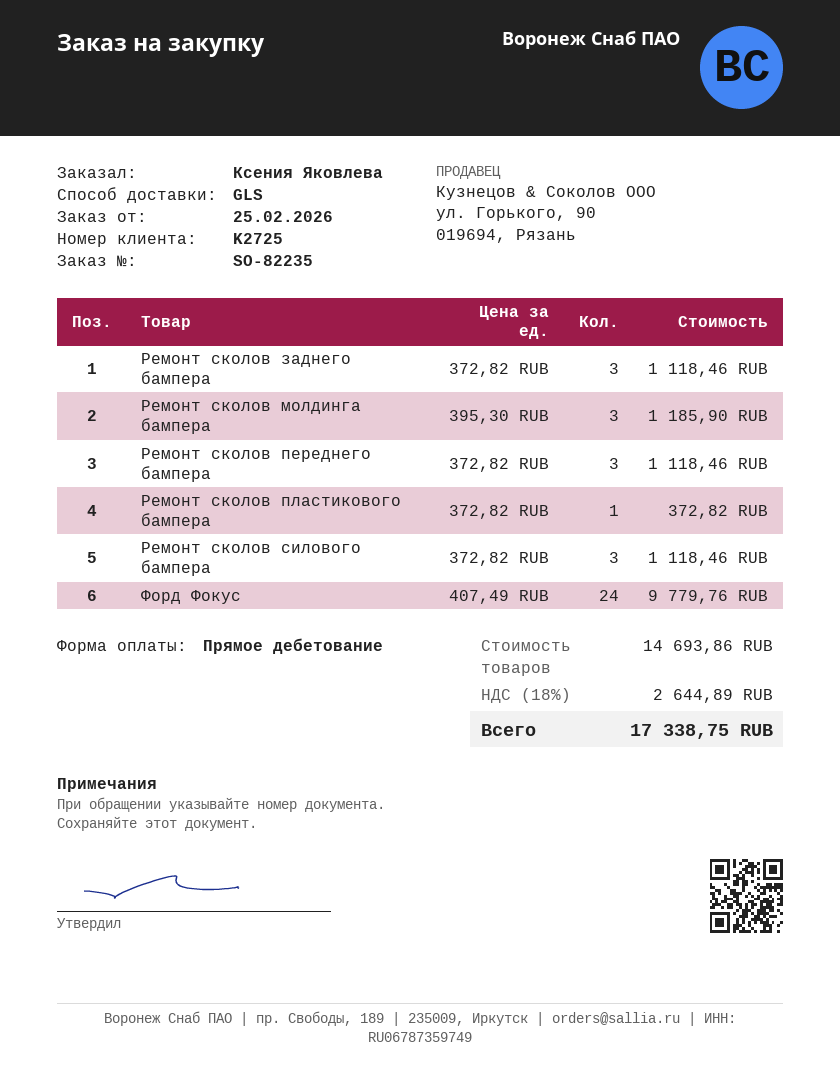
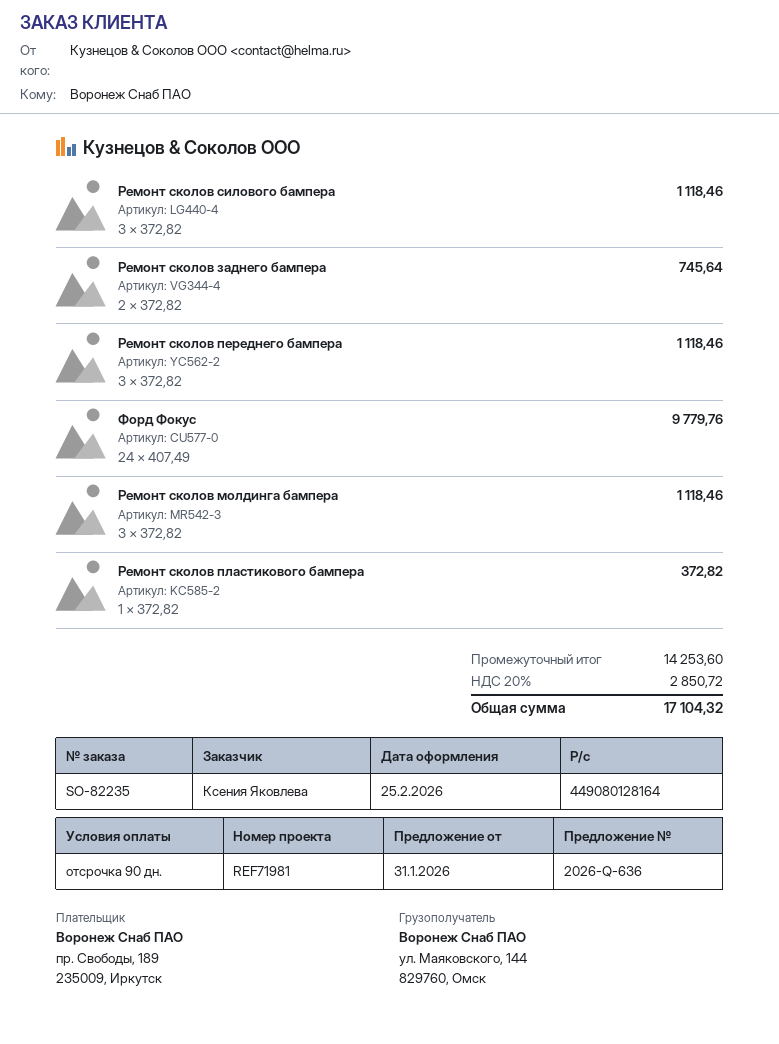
Ремонт сколов заднего бампера: 3 x 372.82 = 1118.46 -> 2 x 372.82 = 745.64
Ремонт сколов молдинга бампера: 3 x 395.30 = 1185.90 -> 3 x 372.82 = 1118.46
subtotal: 14693.86 -> 14253.60
tax: 18% = 2644.89 -> 20% = 2850.72
total: 17338.75 -> 17104.32

